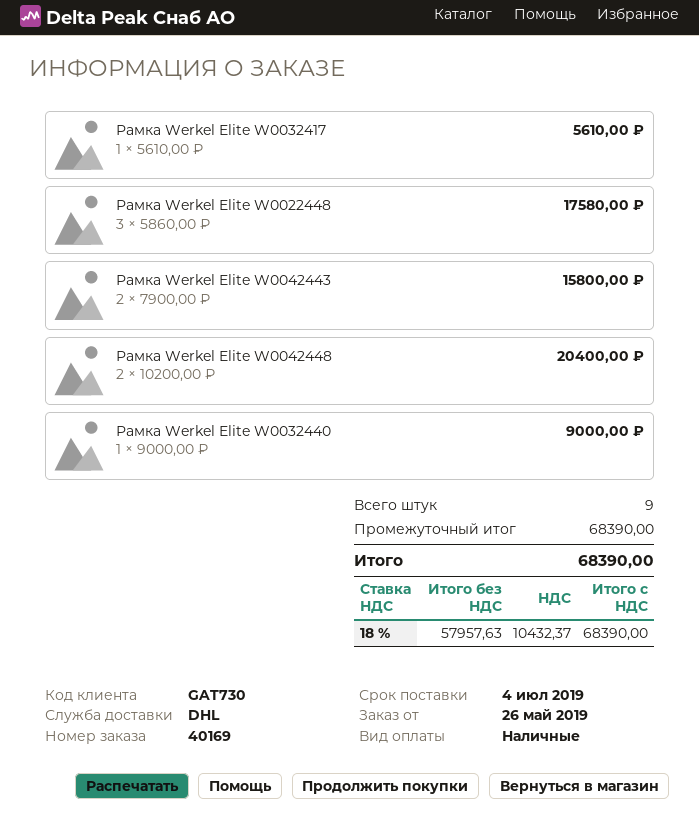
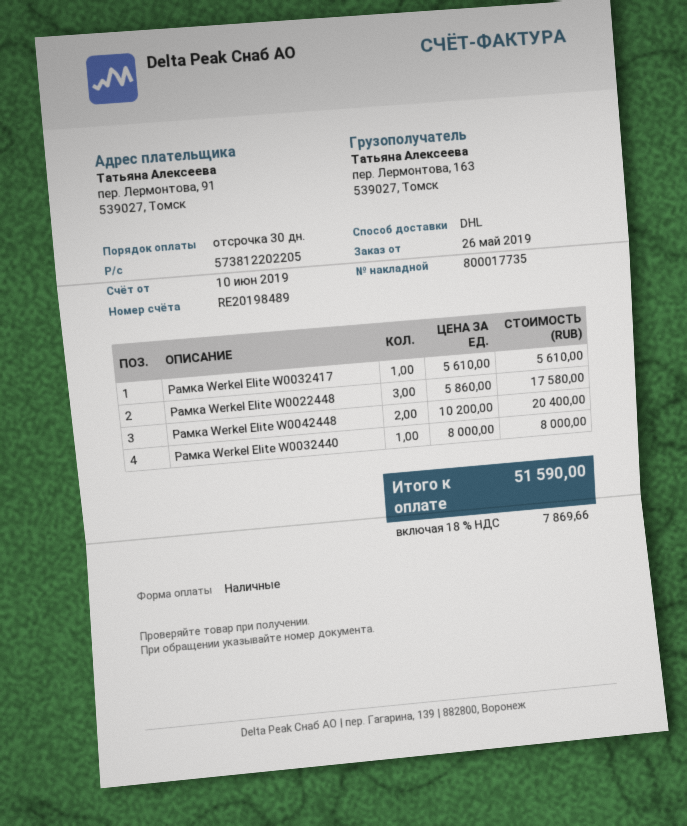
Рамка Werkel Elite W0042443: 2 x 7900.00 = 15800.00 -> none
Рамка Werkel Elite W0032440: 1 x 9000.00 = 9000.00 -> 1 x 8000.00 = 8000.00
tax: 18% = 10432.37 -> 18% = 7869.66
total: 68390.00 -> 51590.00

